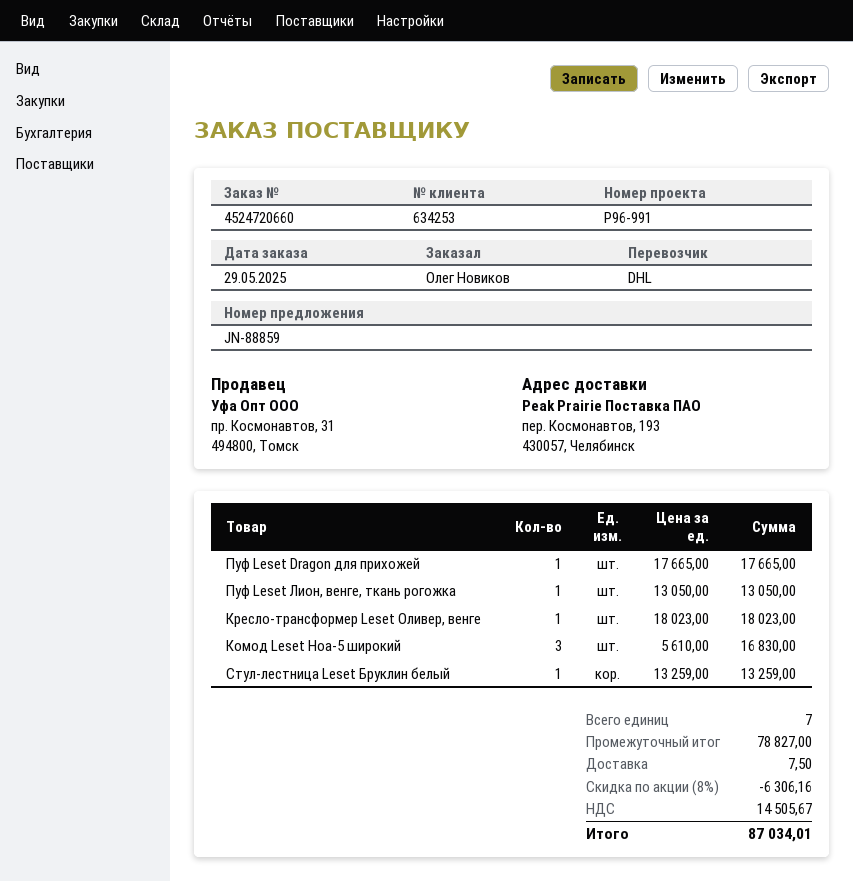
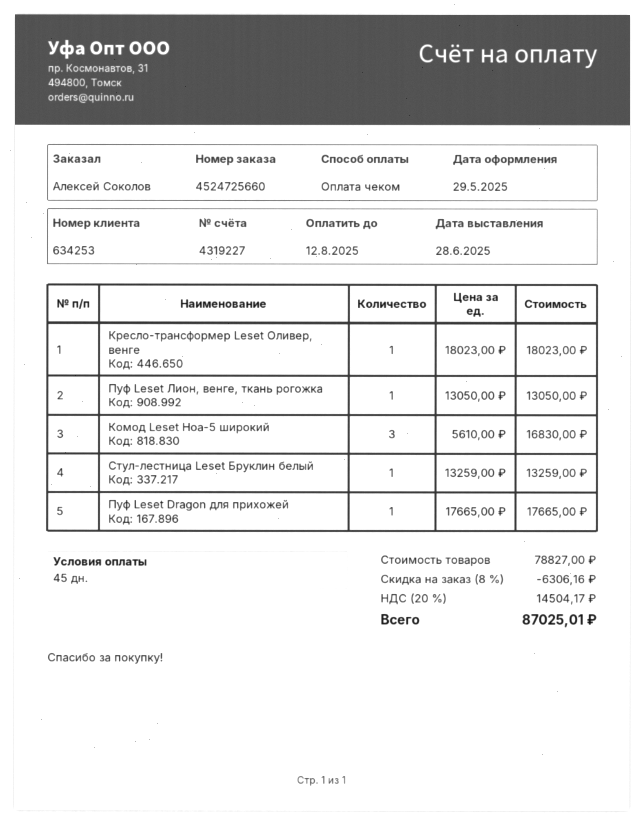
order number: 4524720660 -> 4524725660
ordered by: Олег Новиков -> Алексей Соколов
shipping: 7.50 -> none
tax: 14505.67 -> 14504.17
total: 87034.01 -> 87025.01

